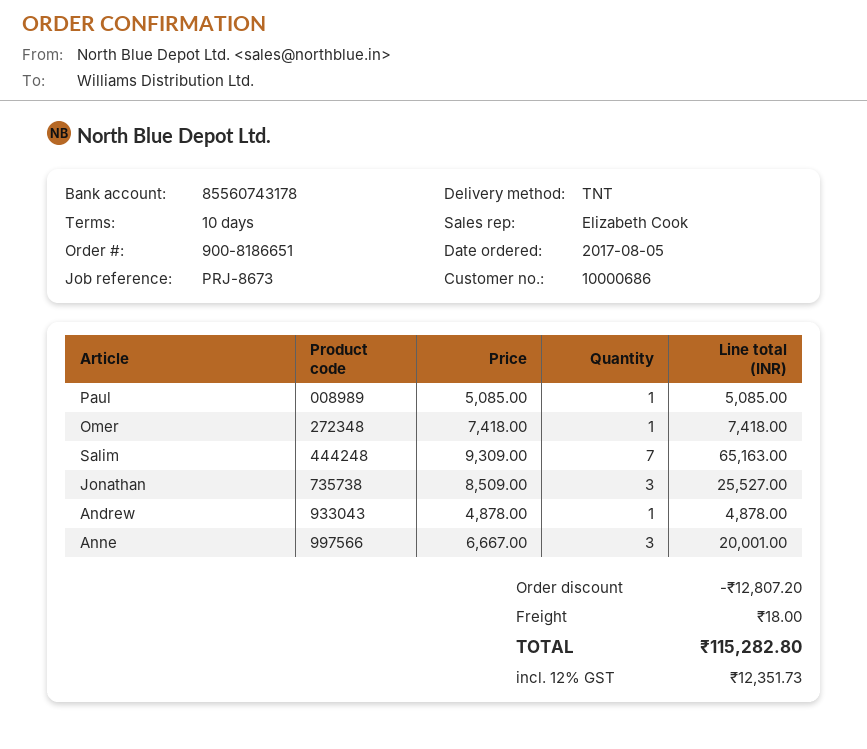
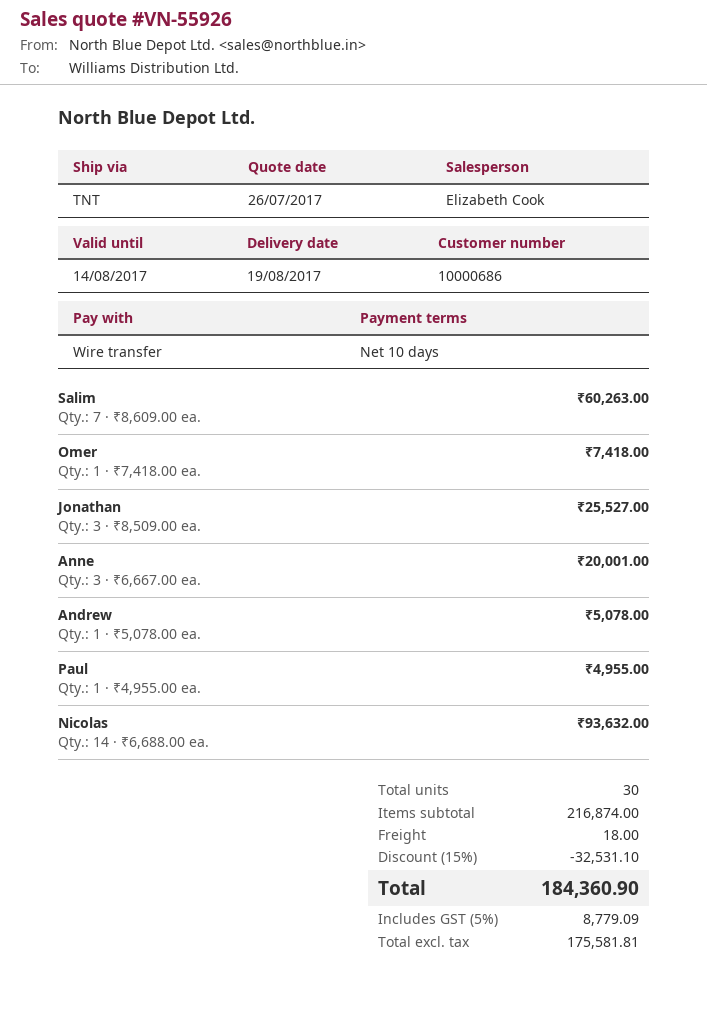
Paul: 1 x 5085.00 = 5085.00 -> 1 x 4955.00 = 4955.00
Salim: 7 x 9309.00 = 65163.00 -> 7 x 8609.00 = 60263.00
Andrew: 1 x 4878.00 = 4878.00 -> 1 x 5078.00 = 5078.00
Nicolas: none -> 14 x 6688.00 = 93632.00
discount: 12807.20 -> 32531.10
tax: 12% = 12351.73 -> 5% = 8779.09
total: 115282.80 -> 184360.90

